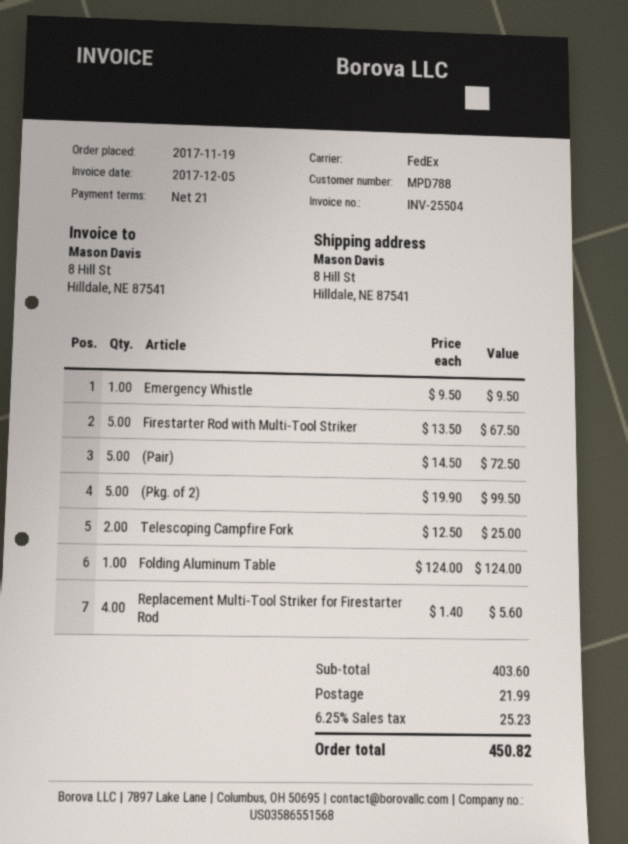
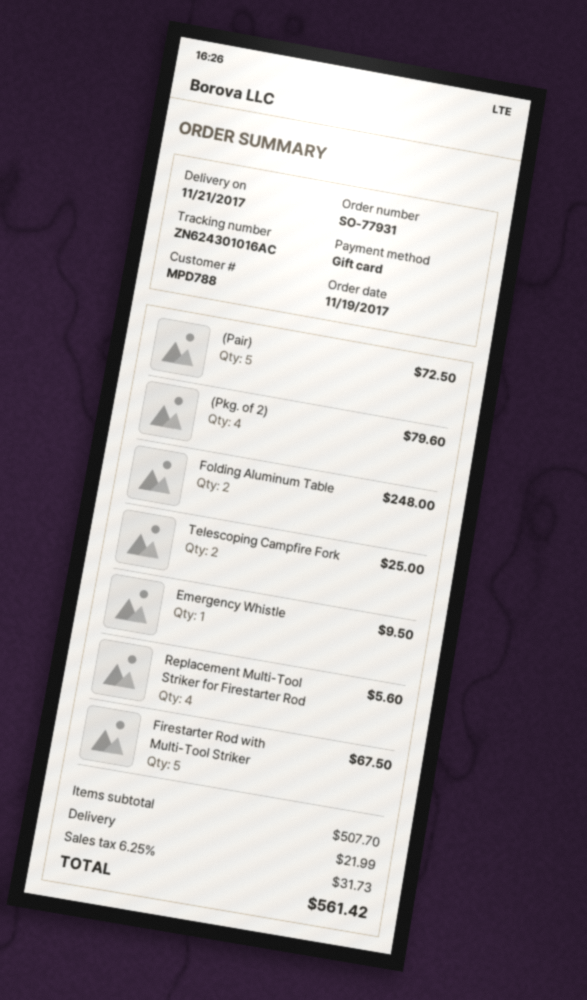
(Pkg. of 2): 5 for 99.50 -> 4 for 79.60
Folding Aluminum Table: 1 for 124.00 -> 2 for 248.00
subtotal: 403.60 -> 507.70
tax: 6.25% = 25.23 -> 6.25% = 31.73
total: 450.82 -> 561.42

